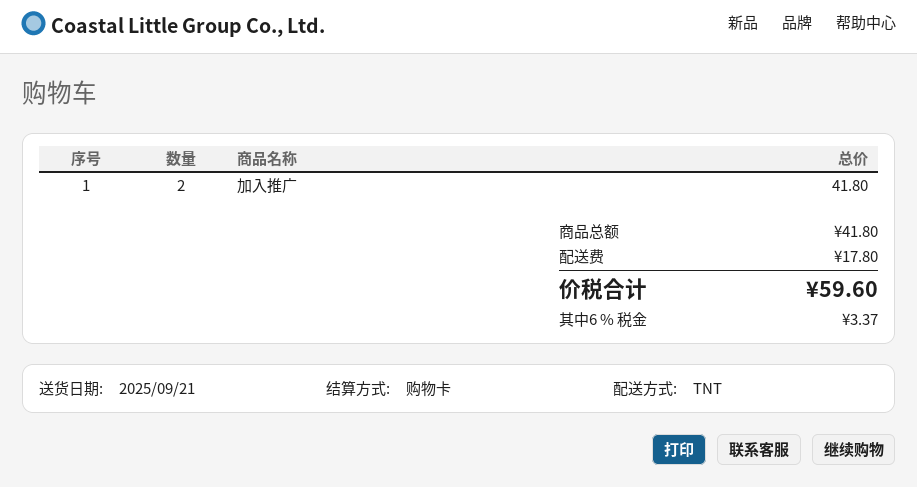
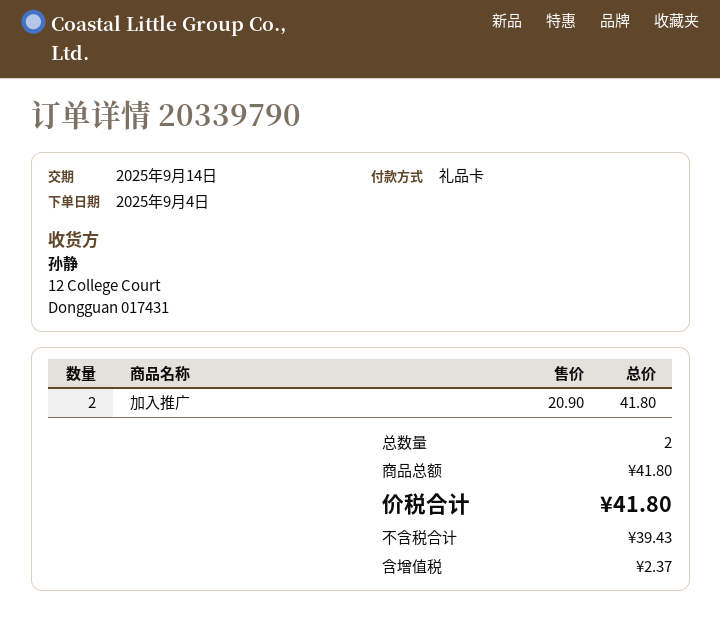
delivery date: 2025-09-21 -> 2025-09-14
shipping: 17.80 -> none
tax: 3.37 -> 2.37
total: 59.60 -> 41.80

